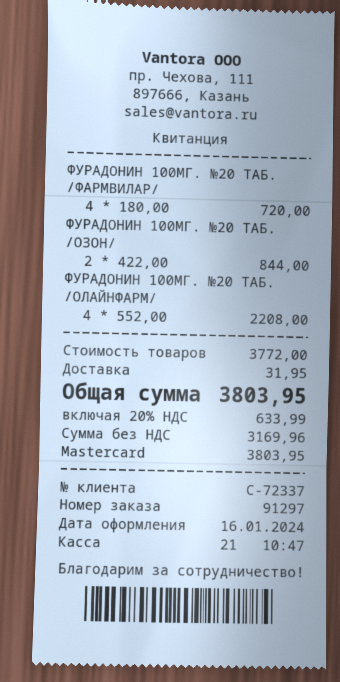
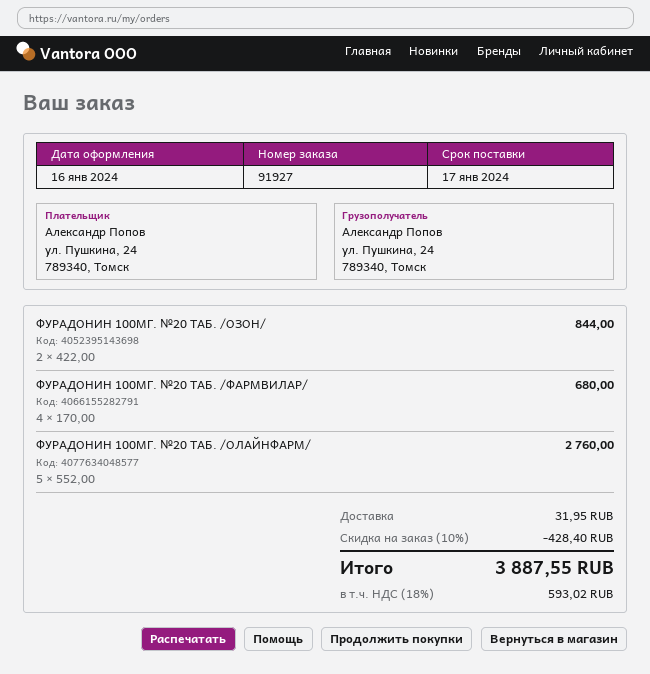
order number: 91297 -> 91927
ФУРАДОНИН 100МГ. №20 ТАБ. /ФАРМВИЛАР/: 4 x 180.00 = 720.00 -> 4 x 170.00 = 680.00
ФУРАДОНИН 100МГ. №20 ТАБ. /ОЛАЙНФАРМ/: 4 x 552.00 = 2208.00 -> 5 x 552.00 = 2760.00
discount: none -> 10% = 428.40
tax: 20% = 633.99 -> 18% = 593.02
total: 3803.95 -> 3887.55

